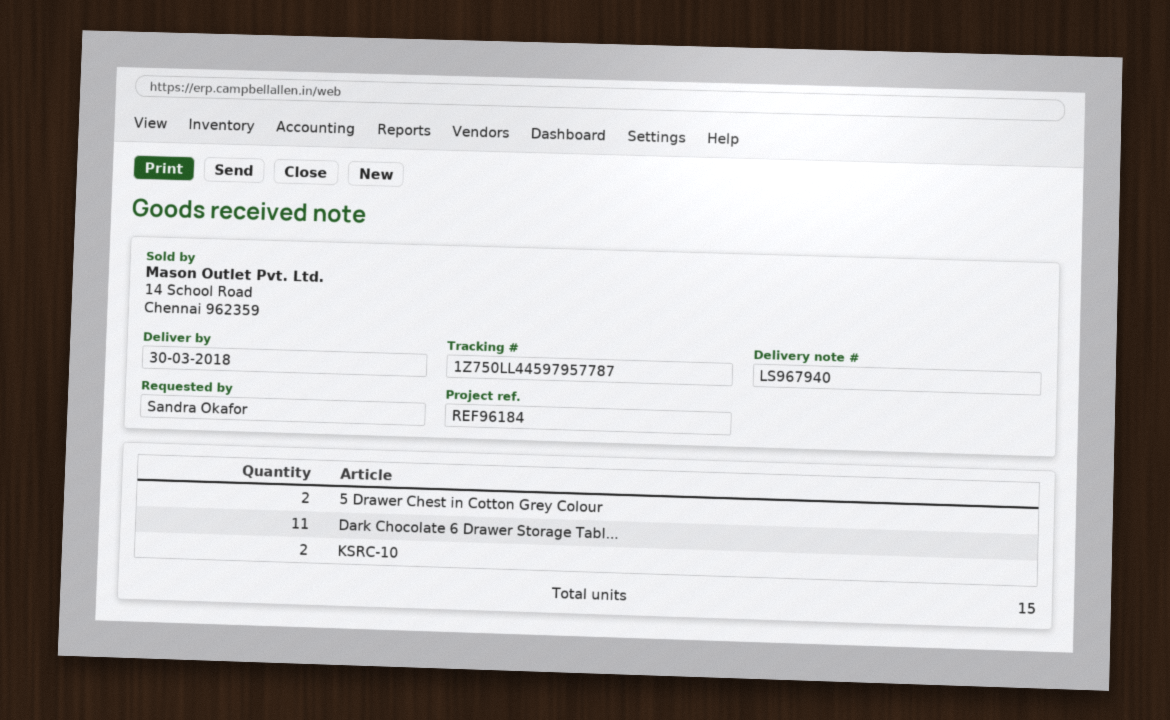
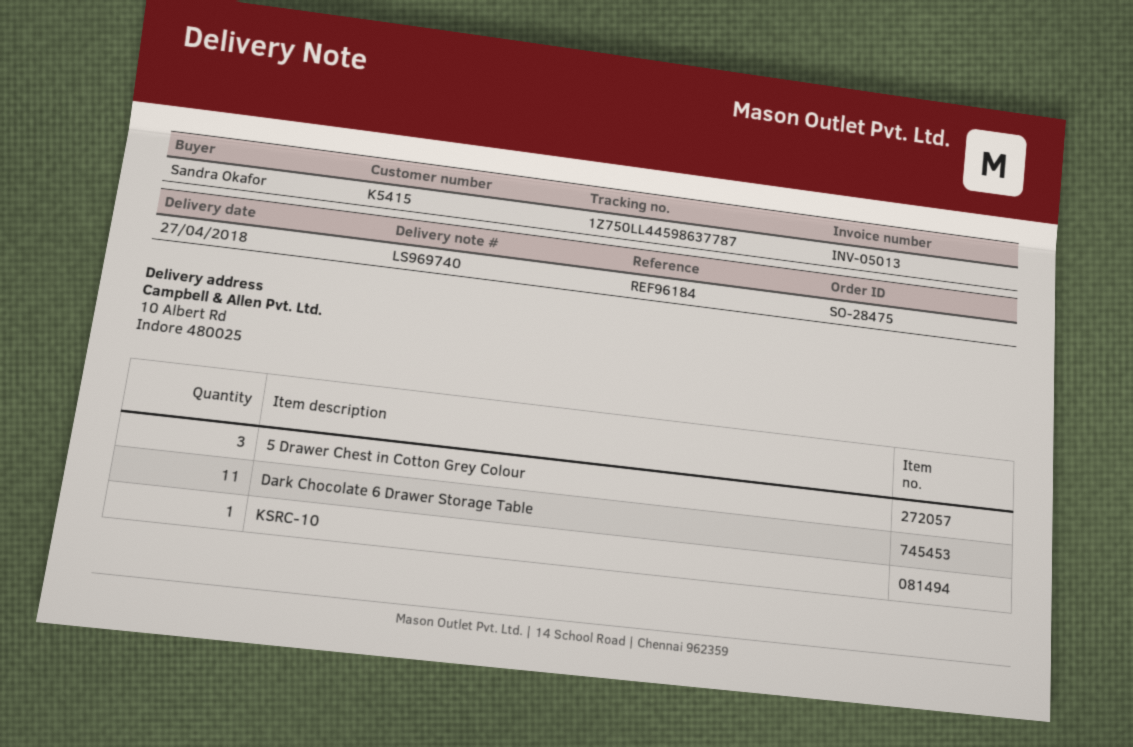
delivery note number: LS967940 -> LS969740
delivery date: 2018-03-30 -> 2018-04-27
tracking number: 1Z750LL44597957787 -> 1Z750LL44598637787
5 Drawer Chest in Cotton Grey Colour: 2 -> 3
KSRC-10: 2 -> 1

